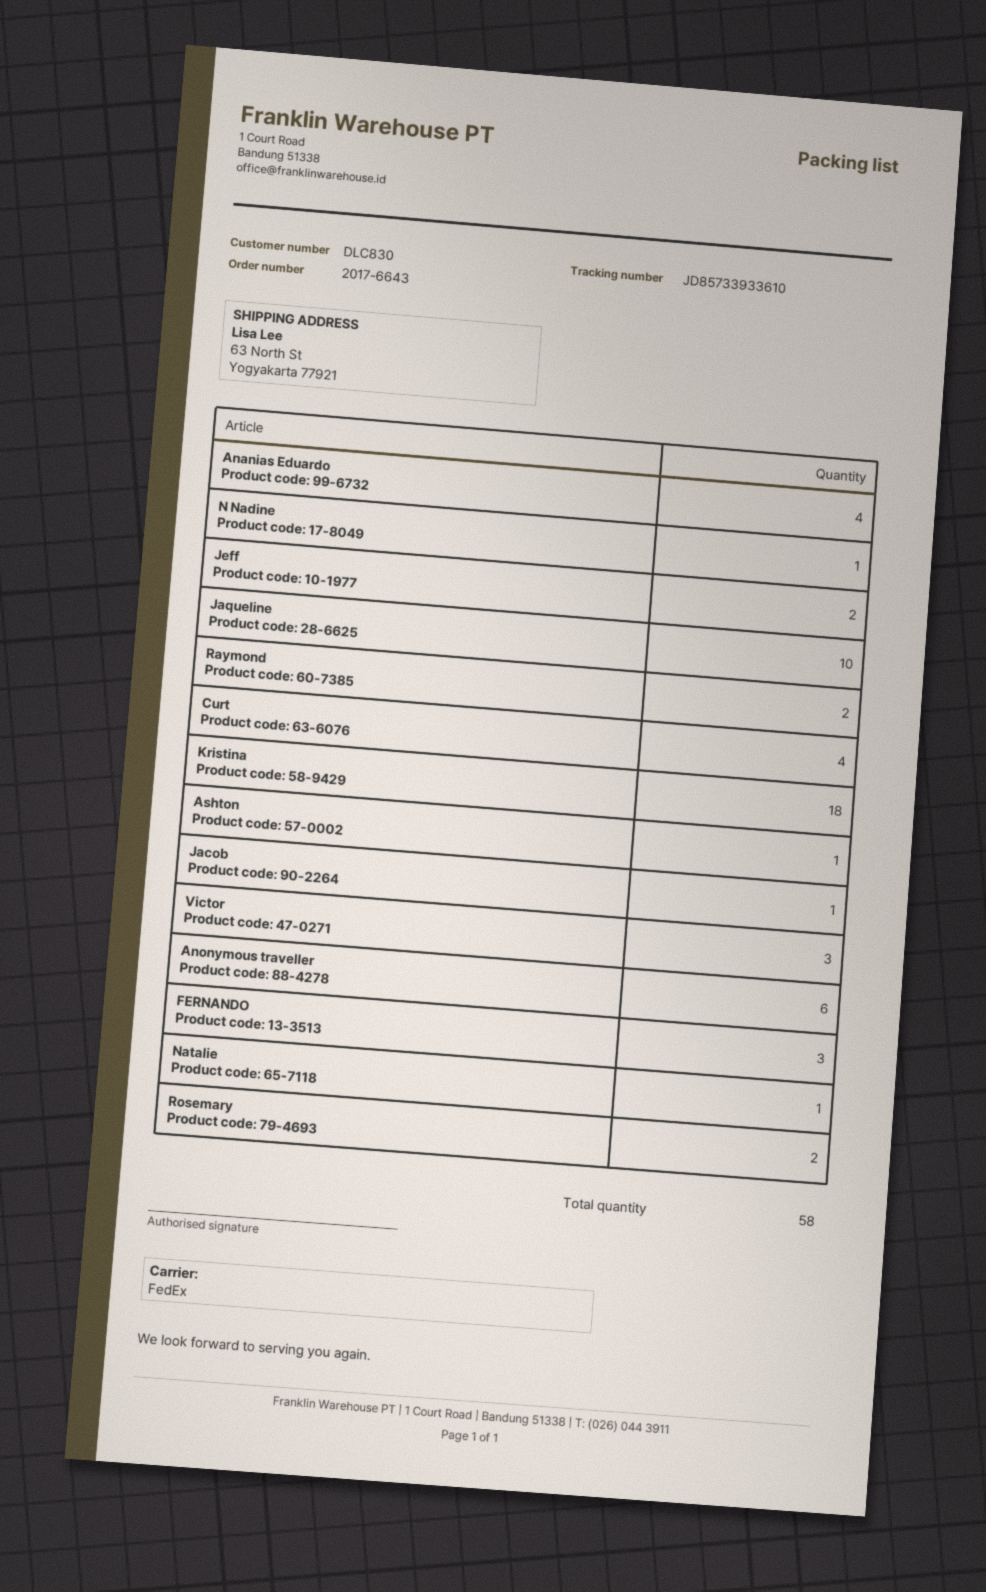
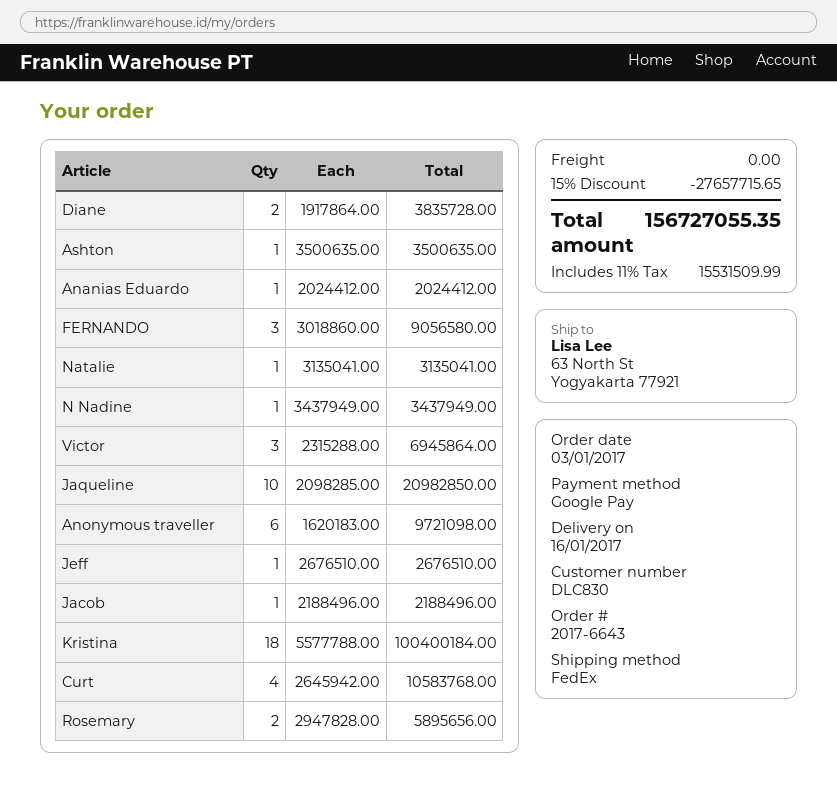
Ananias Eduardo: 4 -> 1
Jeff: 2 -> 1
Raymond: 2 -> none
Diane: none -> 2

